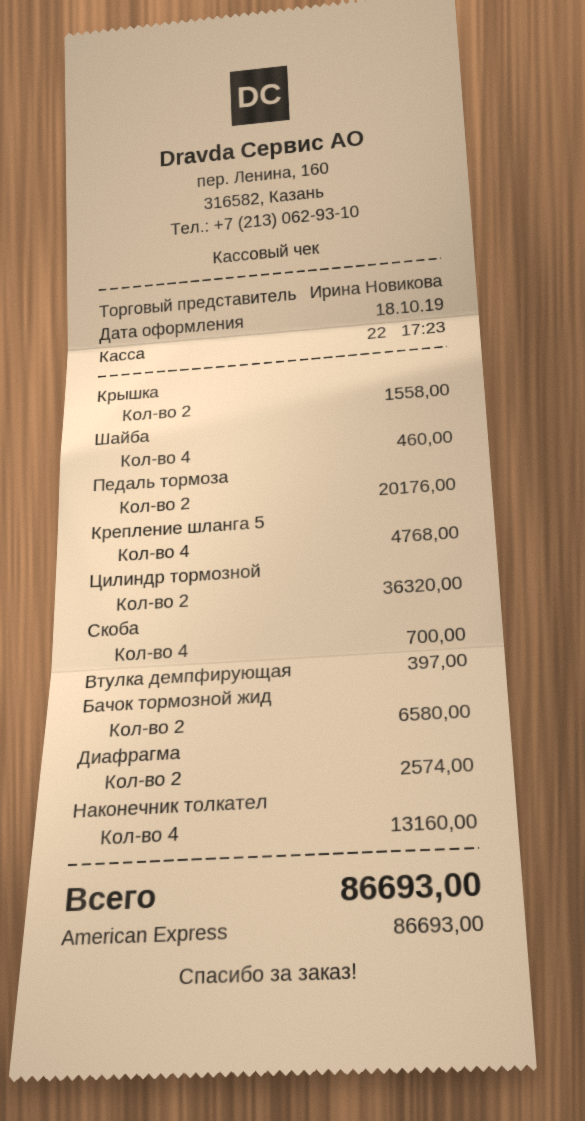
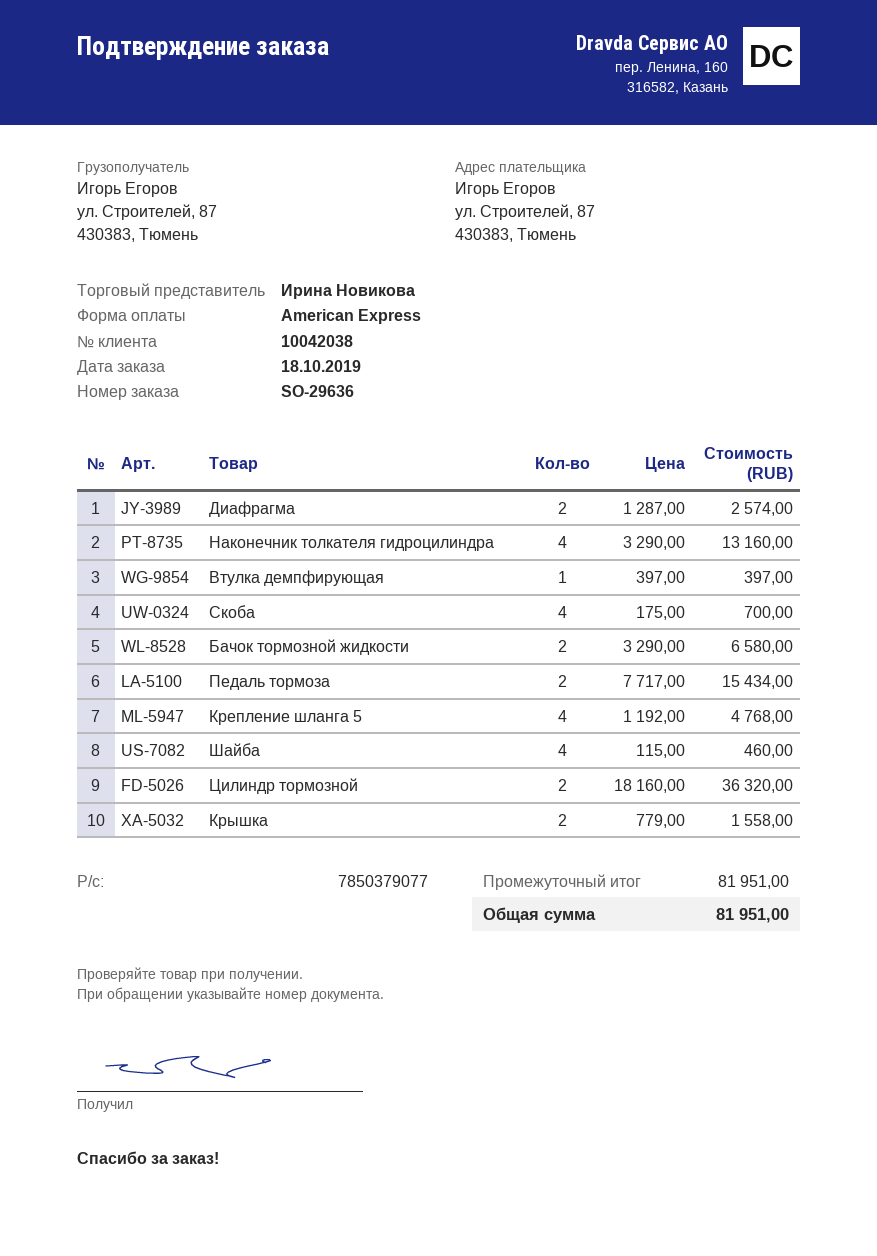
Педаль тормоза: 2 for 20176.00 -> 2 for 15434.00
total: 86693.00 -> 81951.00

